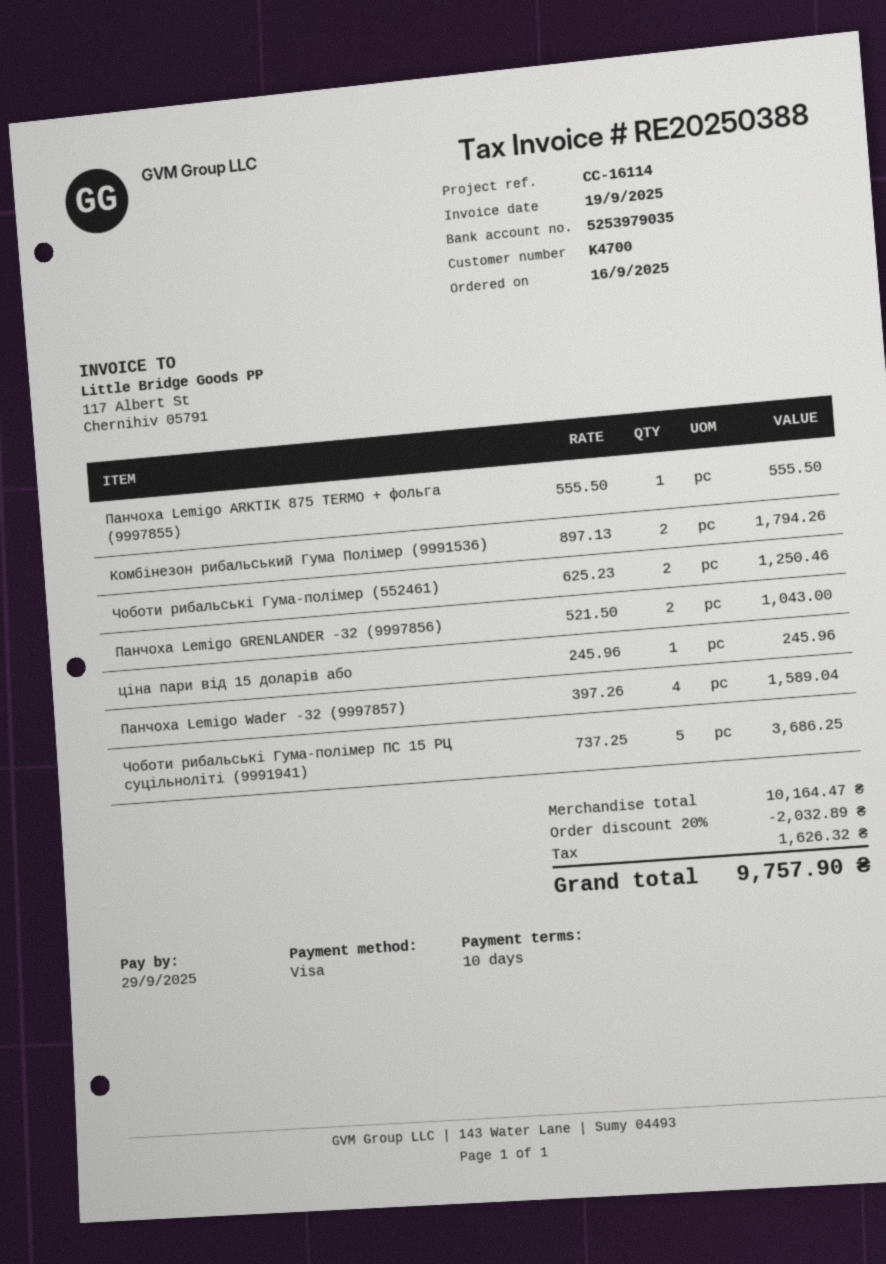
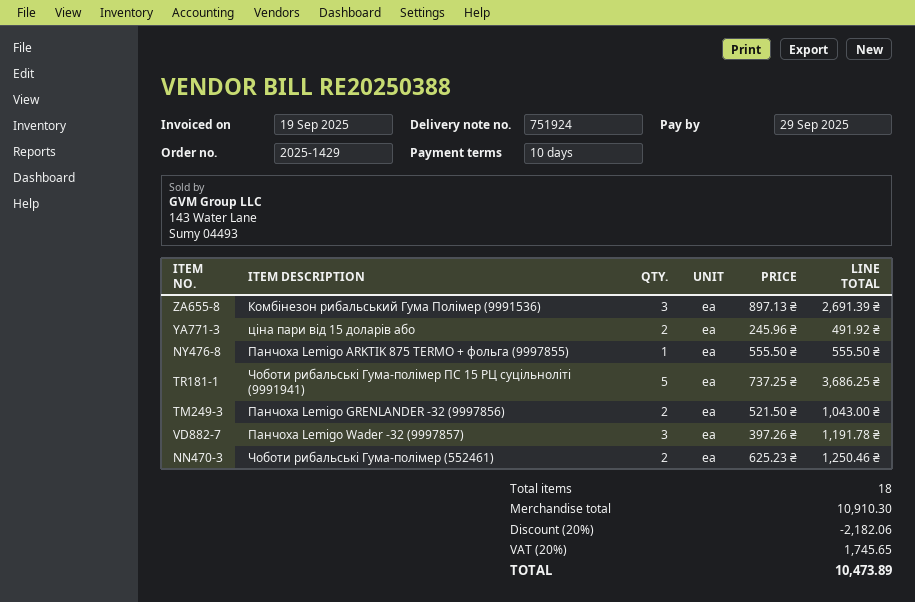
Комбінезон рибальський Гума Полімер (9991536): 2 x 897.13 = 1794.26 -> 3 x 897.13 = 2691.39
ціна пари від 15 доларів або: 1 x 245.96 = 245.96 -> 2 x 245.96 = 491.92
Панчоха Lemigo Wader -32 (9997857): 4 x 397.26 = 1589.04 -> 3 x 397.26 = 1191.78
subtotal: 10164.47 -> 10910.30
discount: 20% = 2032.89 -> 20% = 2182.06
tax: 1626.32 -> 1745.65
total: 9757.90 -> 10473.89

